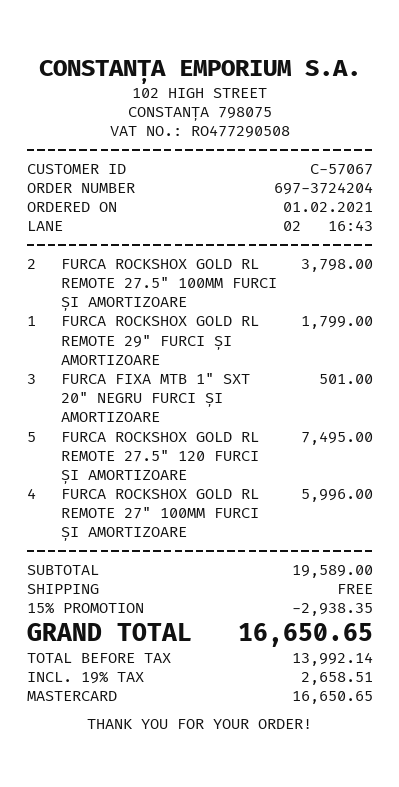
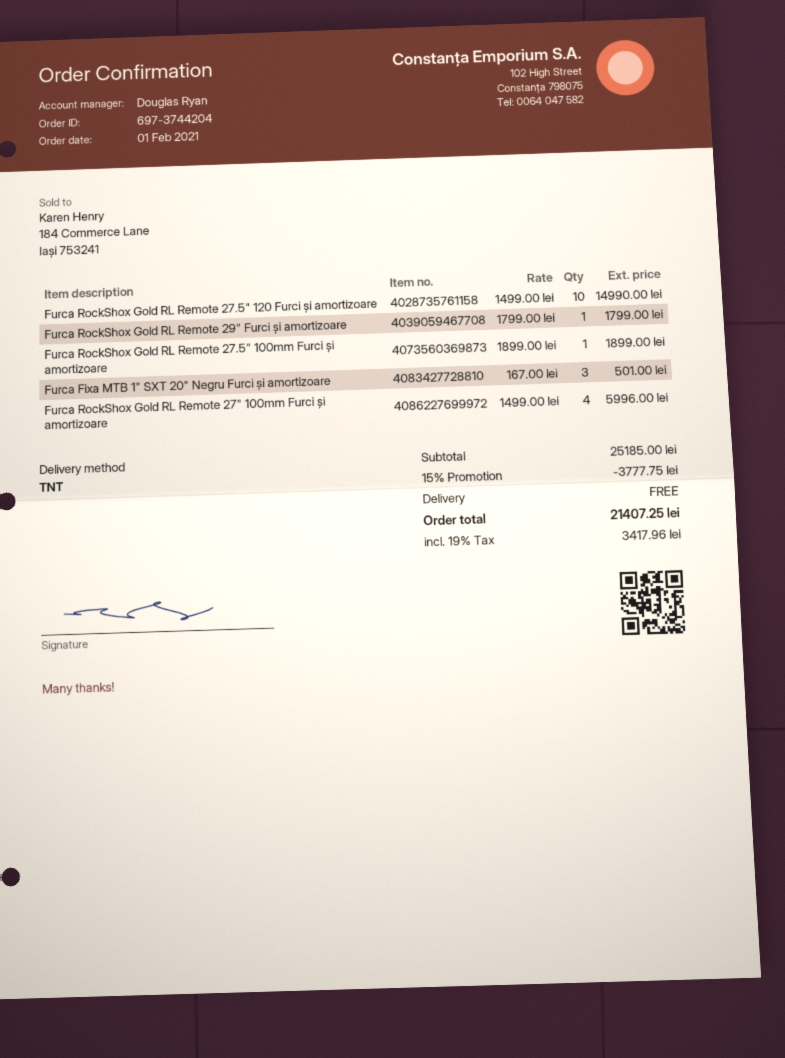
order number: 697-3724204 -> 697-3744204
FURCA ROCKSHOX GOLD RL REMOTE 27.5" 100MM FURCI ȘI AMORTIZOARE: 2 for 3798.00 -> 1 for 1899.00
FURCA ROCKSHOX GOLD RL REMOTE 27.5" 120 FURCI ȘI AMORTIZOARE: 5 for 7495.00 -> 10 for 14990.00
subtotal: 19589.00 -> 25185.00
discount: 15% = 2938.35 -> 15% = 3777.75
tax: 19% = 2658.51 -> 19% = 3417.96
total: 16650.65 -> 21407.25

